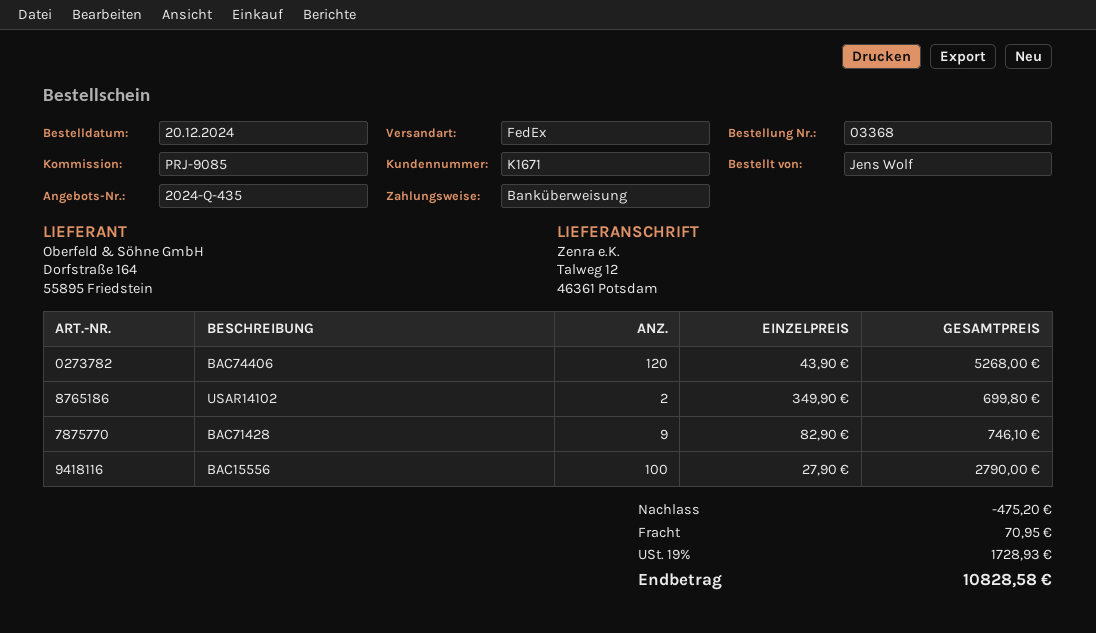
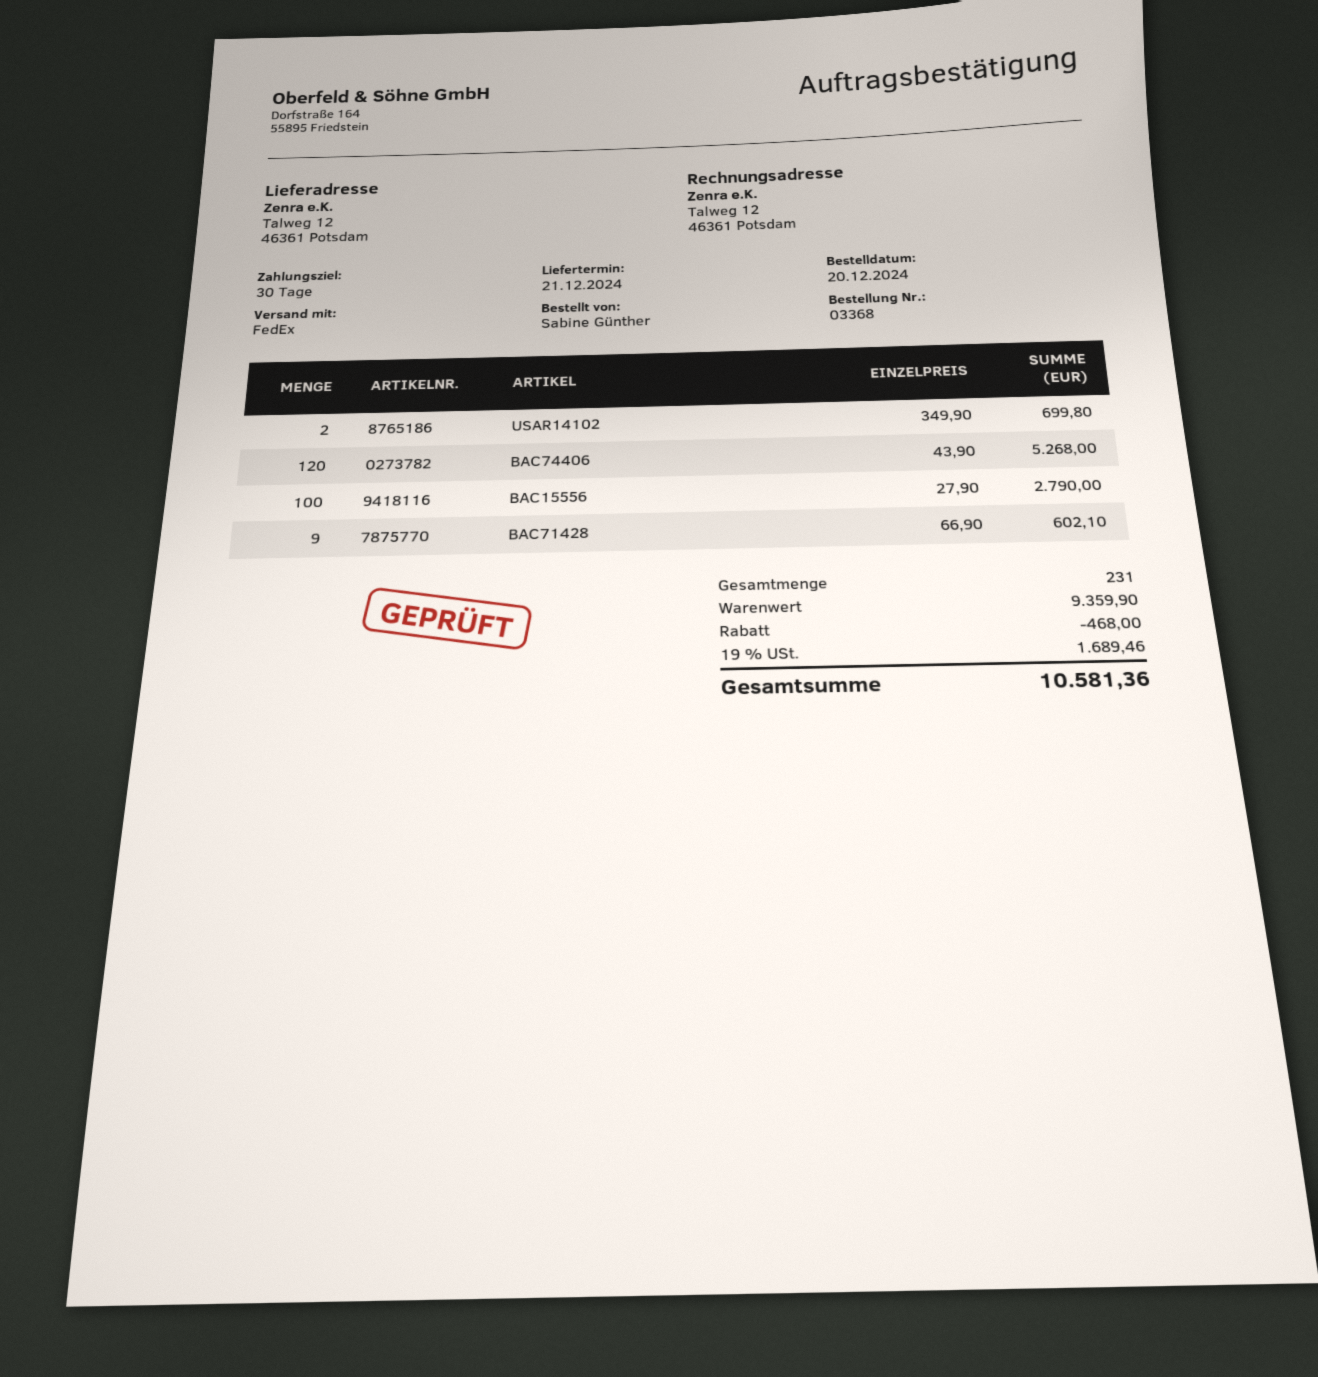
ordered by: Jens Wolf -> Sabine Günther
BAC71428: 9 x 82.90 = 746.10 -> 9 x 66.90 = 602.10
discount: 475.20 -> 468.00
shipping: 70.95 -> none
tax: 19% = 1728.93 -> 19% = 1689.46
total: 10828.58 -> 10581.36

